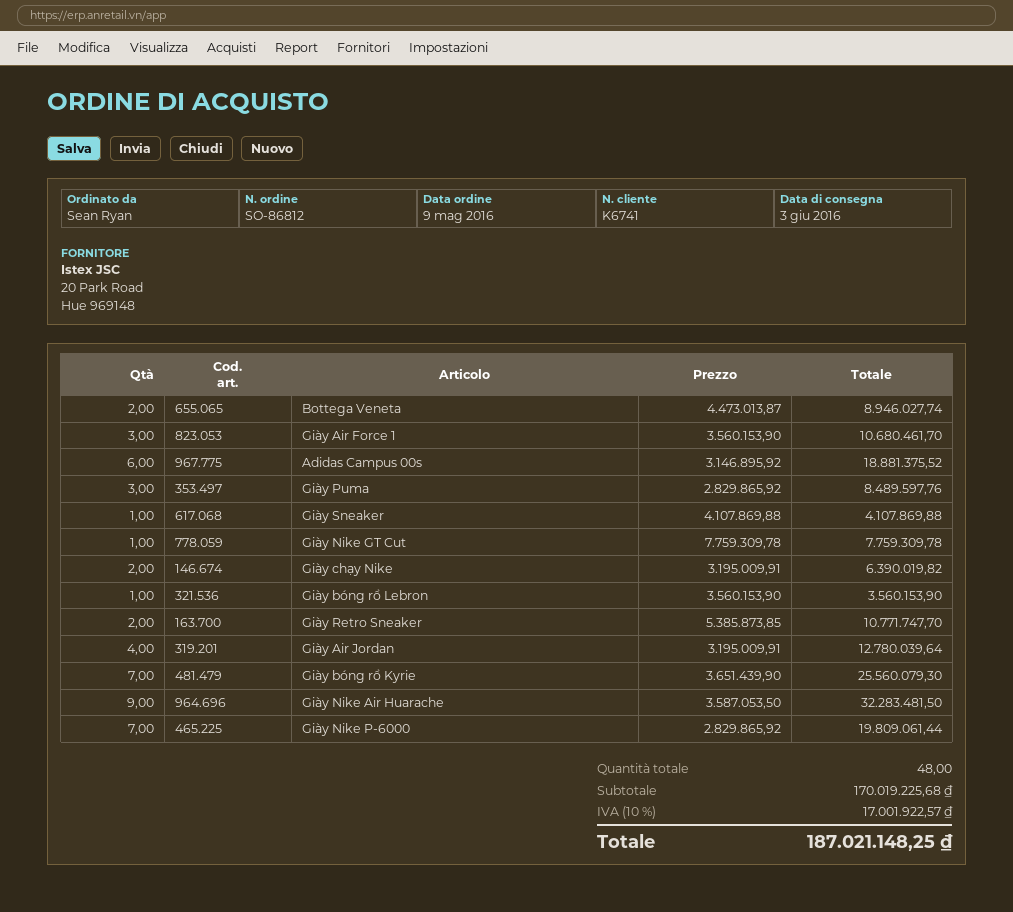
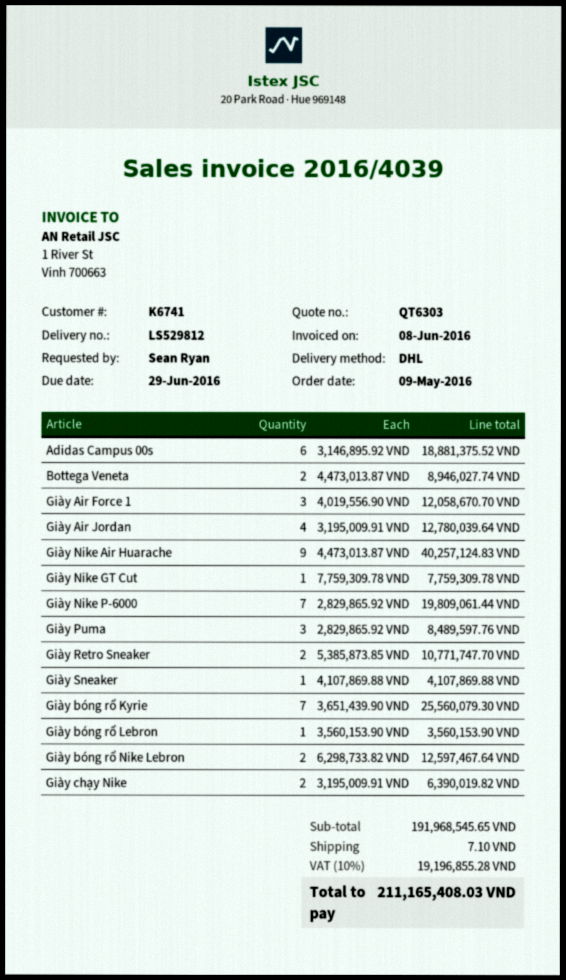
Giày Air Force 1: 3 x 3560153.90 = 10680461.70 -> 3 x 4019556.90 = 12058670.70
Giày Nike Air Huarache: 9 x 3587053.50 = 32283481.50 -> 9 x 4473013.87 = 40257124.83
Giày bóng rổ Nike Lebron: none -> 2 x 6298733.82 = 12597467.64
subtotal: 170019225.68 -> 191968545.65
shipping: none -> 7.10
tax: 10% = 17001922.57 -> 10% = 19196855.28
total: 187021148.25 -> 211165408.03

